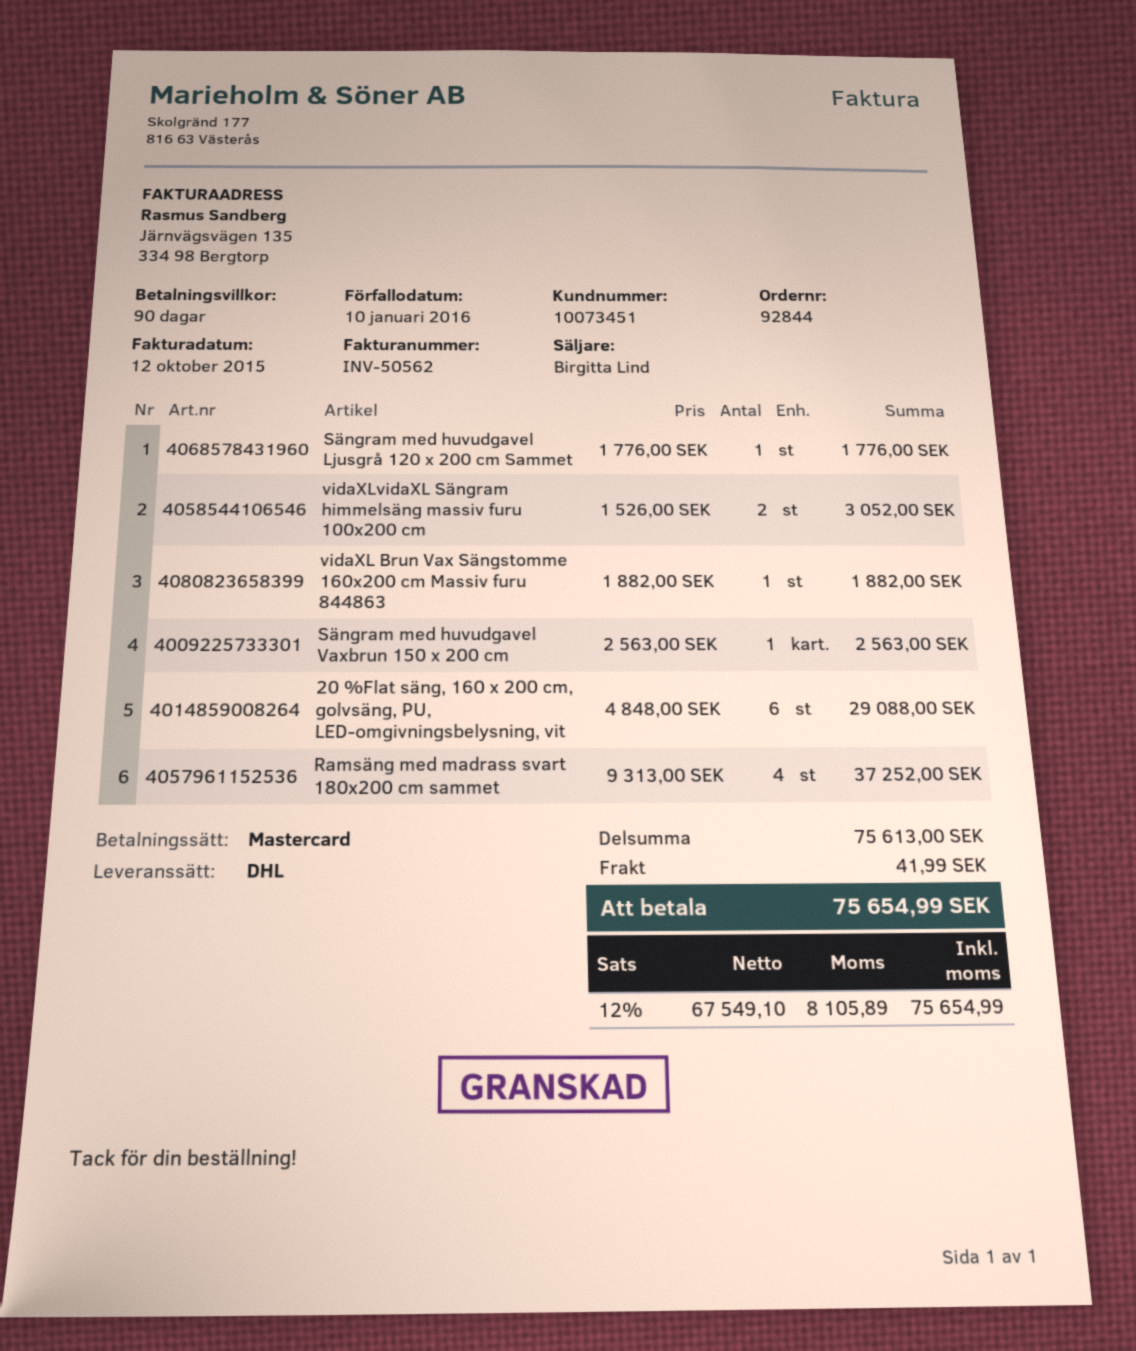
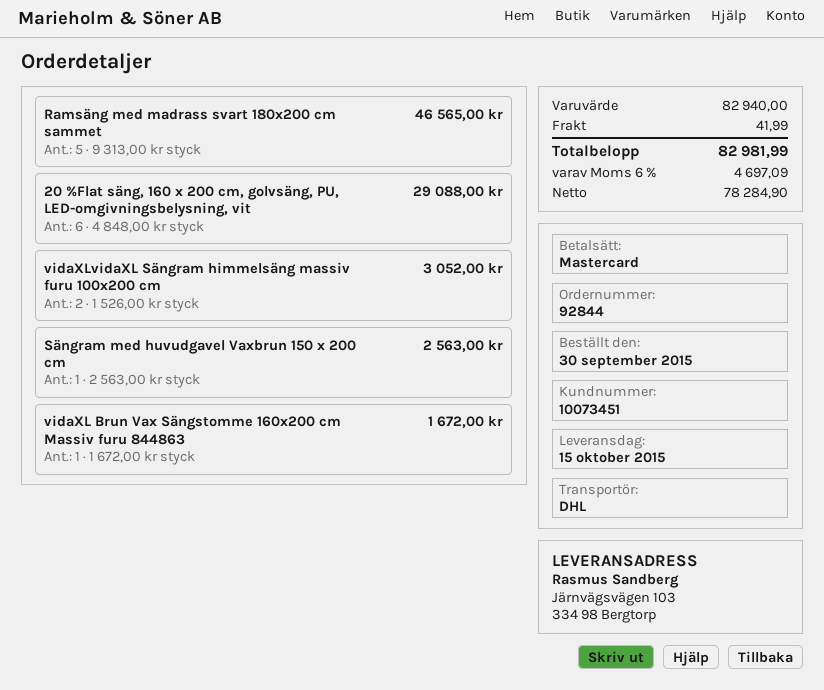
Sängram med huvudgavel Ljusgrå 120 x 200 cm Sammet: 1 x 1776.00 = 1776.00 -> none
vidaXL Brun Vax Sängstomme 160x200 cm Massiv furu 844863: 1 x 1882.00 = 1882.00 -> 1 x 1672.00 = 1672.00
Ramsäng med madrass svart 180x200 cm sammet: 4 x 9313.00 = 37252.00 -> 5 x 9313.00 = 46565.00
subtotal: 75613.00 -> 82940.00
net: 67549.10 -> 78284.90
tax: 12% = 8105.89 -> 6% = 4697.09
total: 75654.99 -> 82981.99

